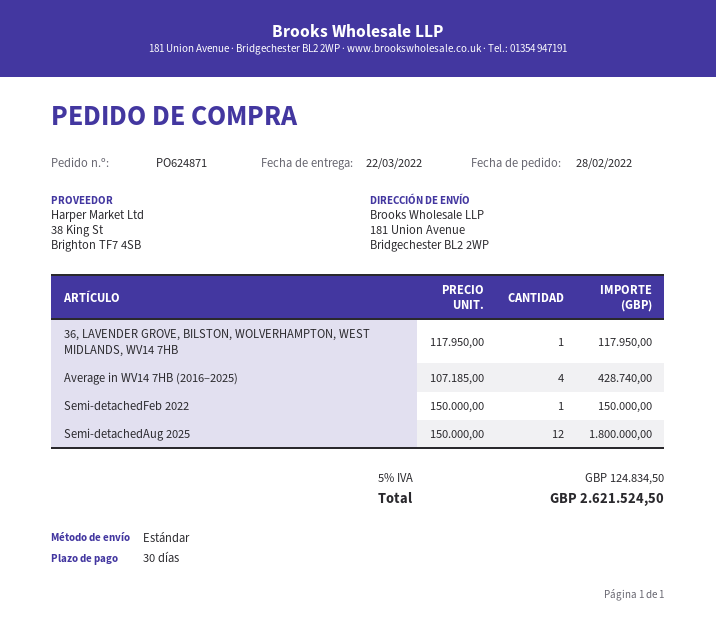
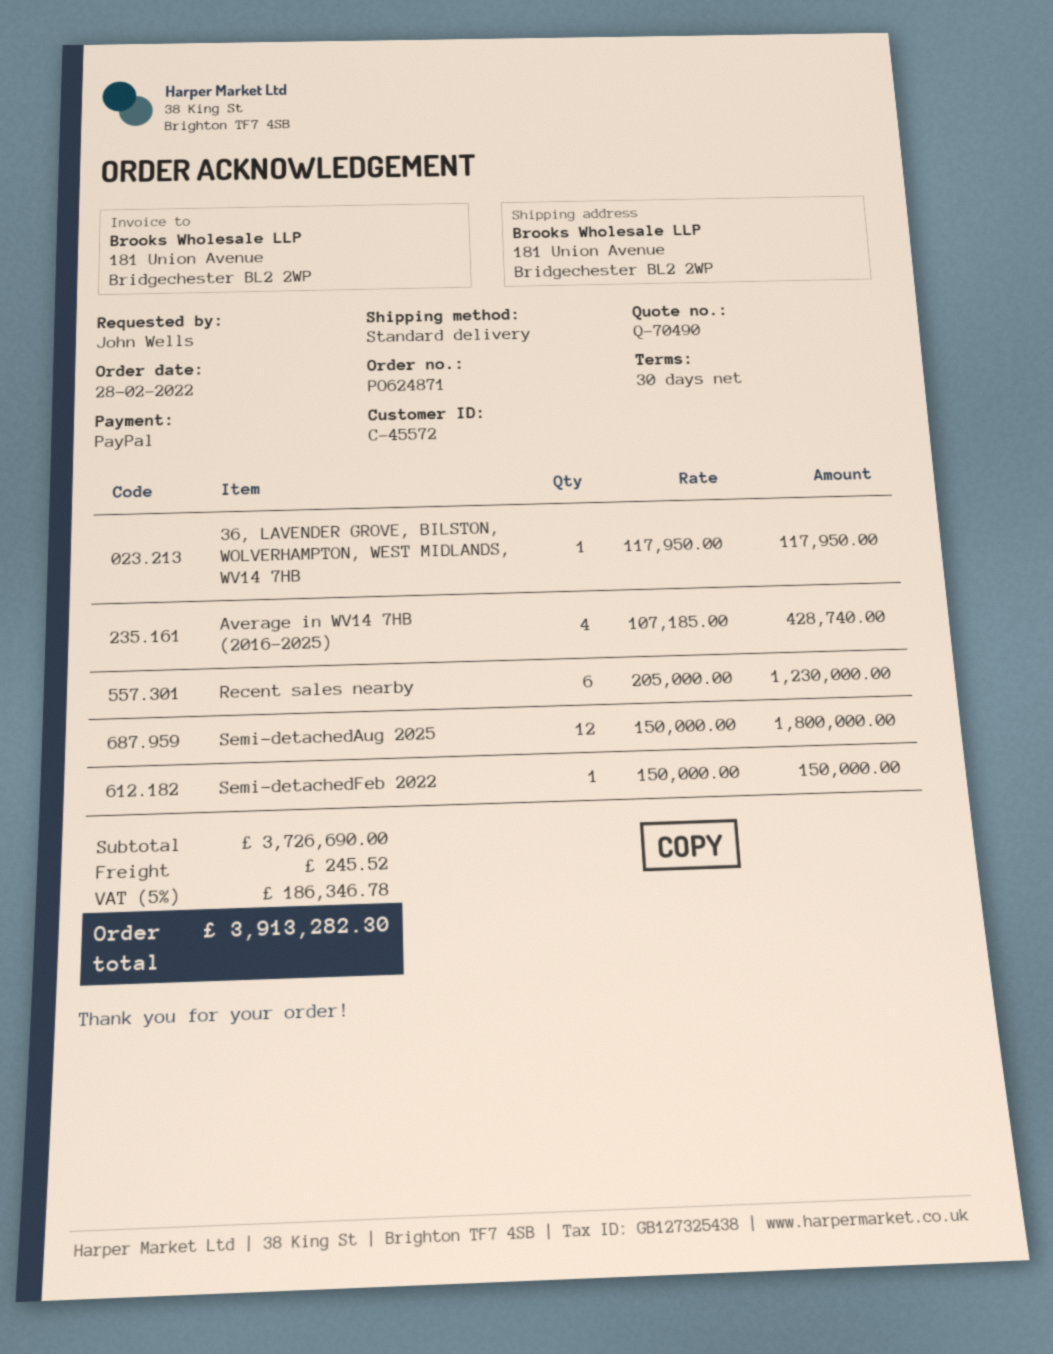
Recent sales nearby: none -> 6 x 205000.00 = 1230000.00
shipping: none -> 245.52
tax: 5% = 124834.50 -> 5% = 186346.78
total: 2621524.50 -> 3913282.30

